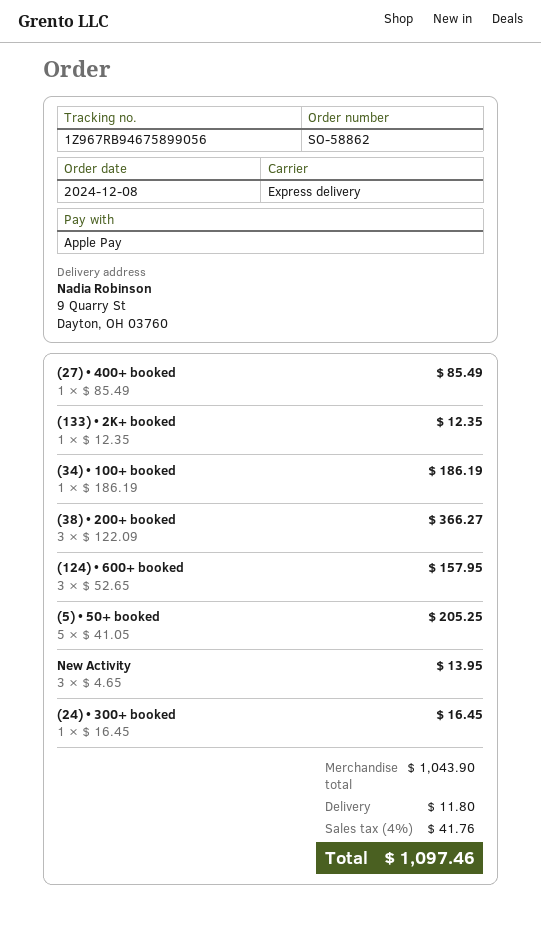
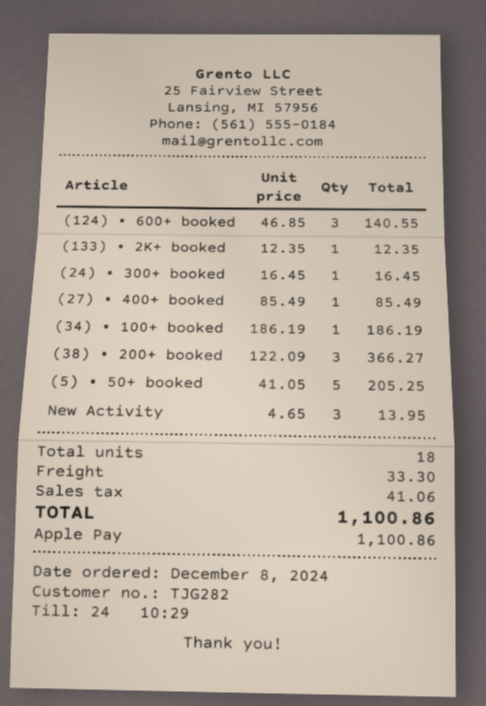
(124) • 600+ booked: 3 x 52.65 = 157.95 -> 3 x 46.85 = 140.55
shipping: 11.80 -> 33.30
tax: 41.76 -> 41.06
total: 1097.46 -> 1100.86

